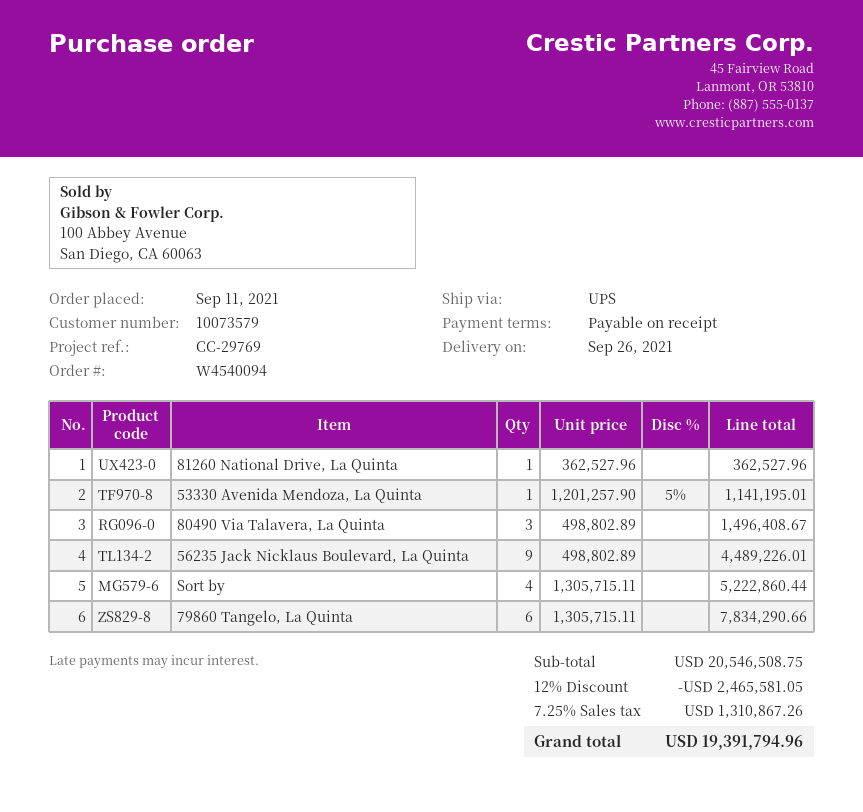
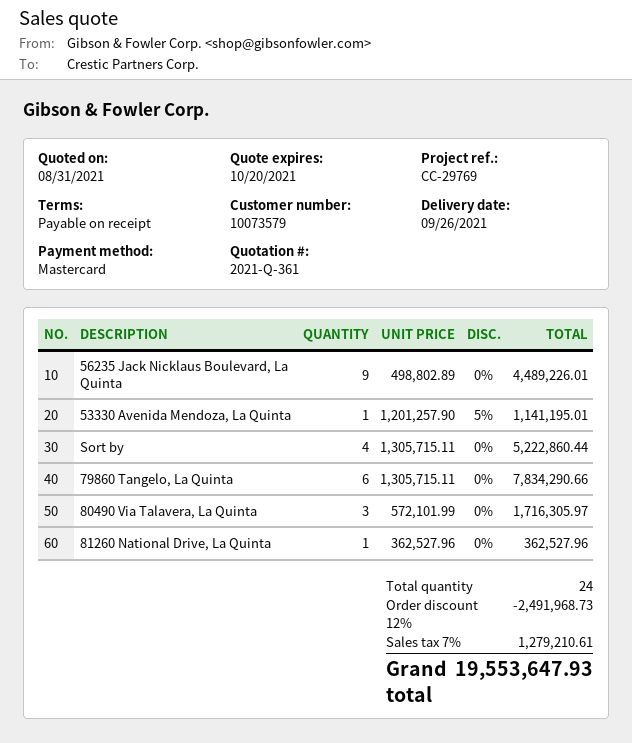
80490 Via Talavera, La Quinta: 3 x 498802.89 = 1496408.67 -> 3 x 572101.99 = 1716305.97
discount: 12% = 2465581.05 -> 12% = 2491968.73
tax: 7.25% = 1310867.26 -> 7% = 1279210.61
total: 19391794.96 -> 19553647.93

